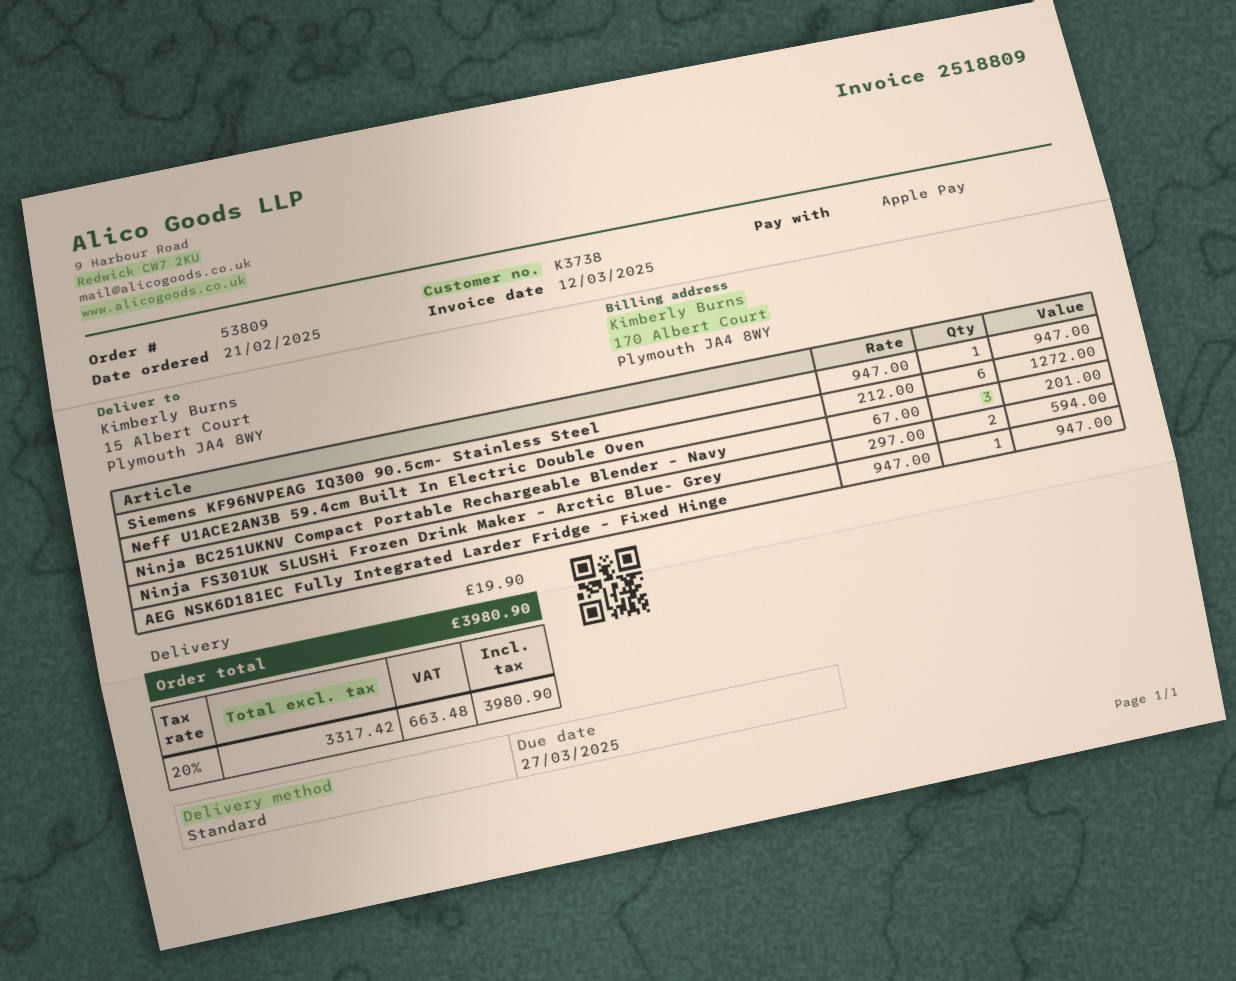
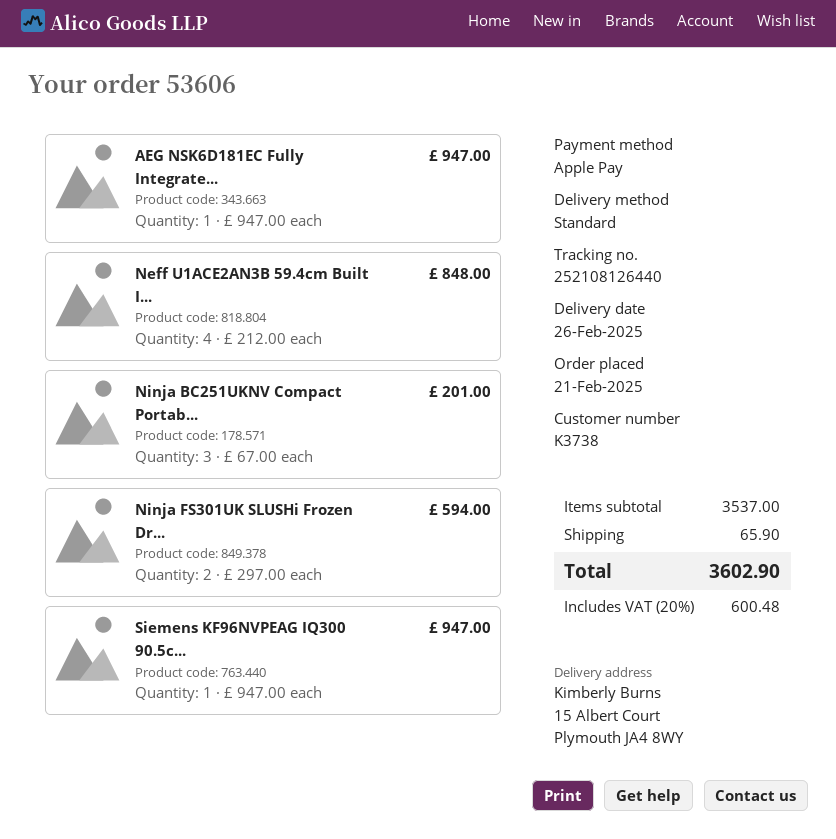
order number: 53809 -> 53606
Neff U1ACE2AN3B 59.4cm Built In Electric Double Oven: 6 x 212.00 = 1272.00 -> 4 x 212.00 = 848.00
shipping: 19.90 -> 65.90
tax: 20% = 663.48 -> 20% = 600.48
total: 3980.90 -> 3602.90

